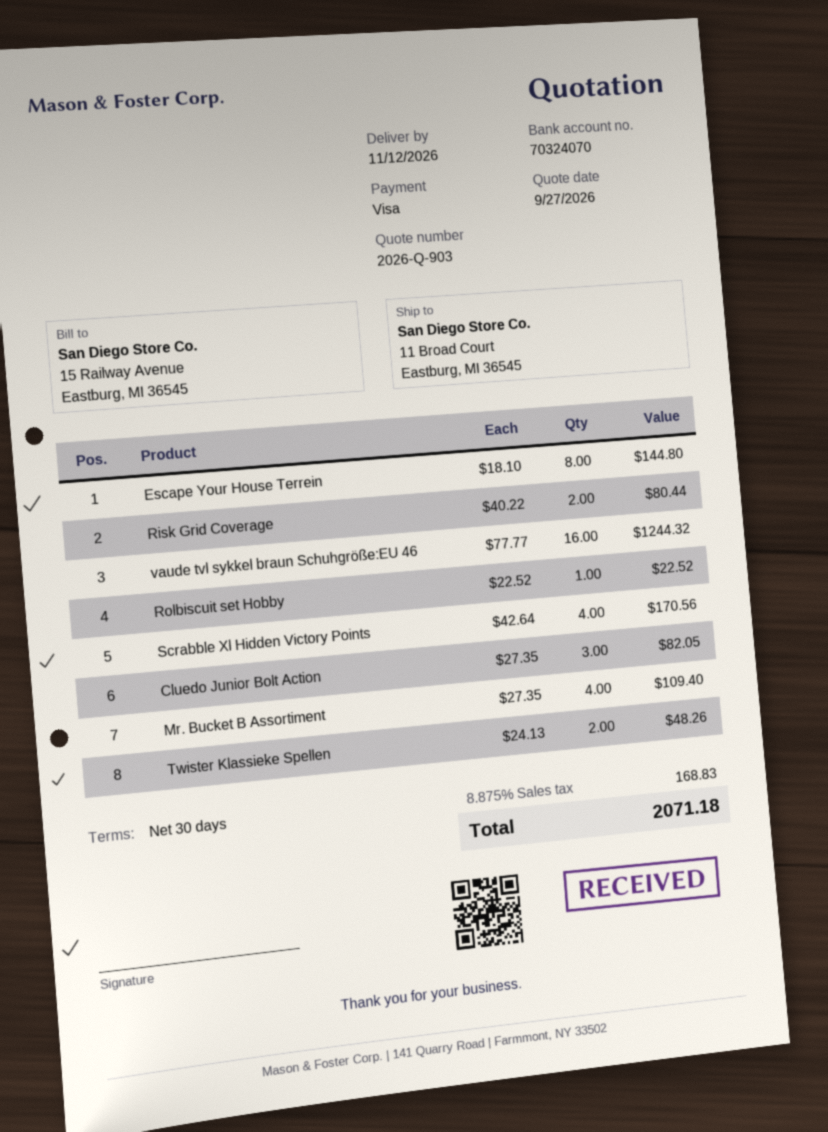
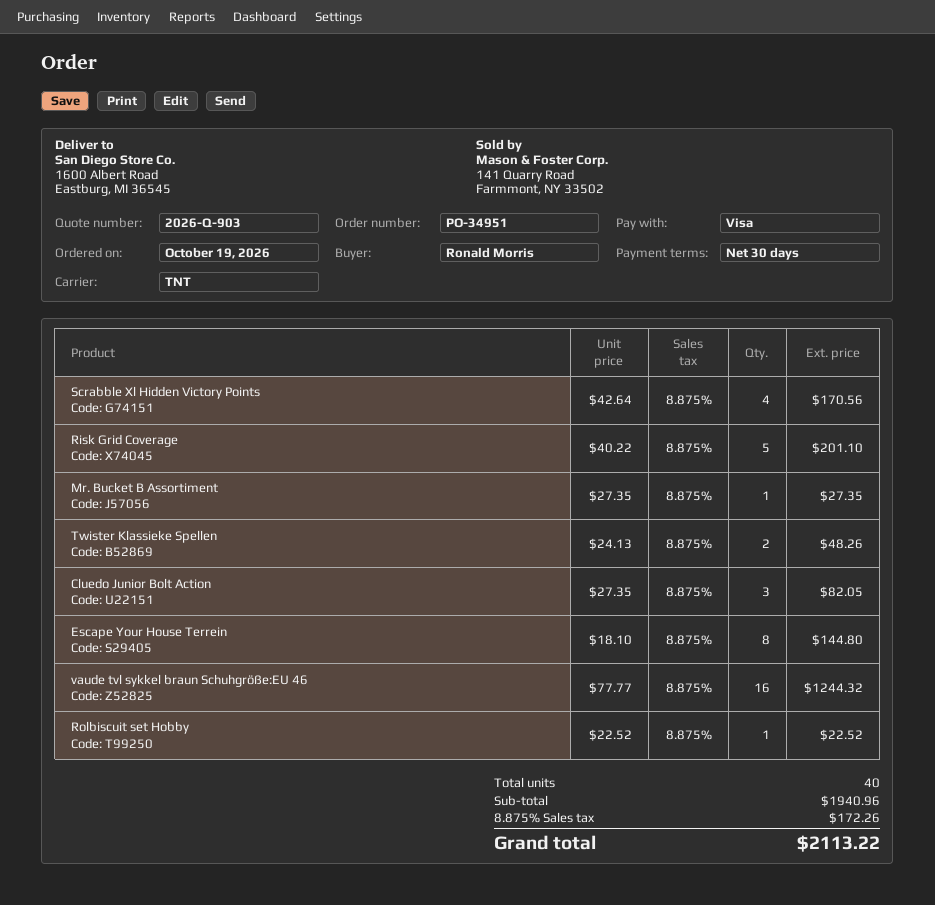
ship to: 11 Broad Court, Eastburg, MI 36545 -> 1600 Albert Road, Eastburg, MI 36545
Risk Grid Coverage: 2 x 40.22 = 80.44 -> 5 x 40.22 = 201.10
Mr. Bucket B Assortiment: 4 x 27.35 = 109.40 -> 1 x 27.35 = 27.35
tax: 8.875% = 168.83 -> 8.875% = 172.26
total: 2071.18 -> 2113.22

